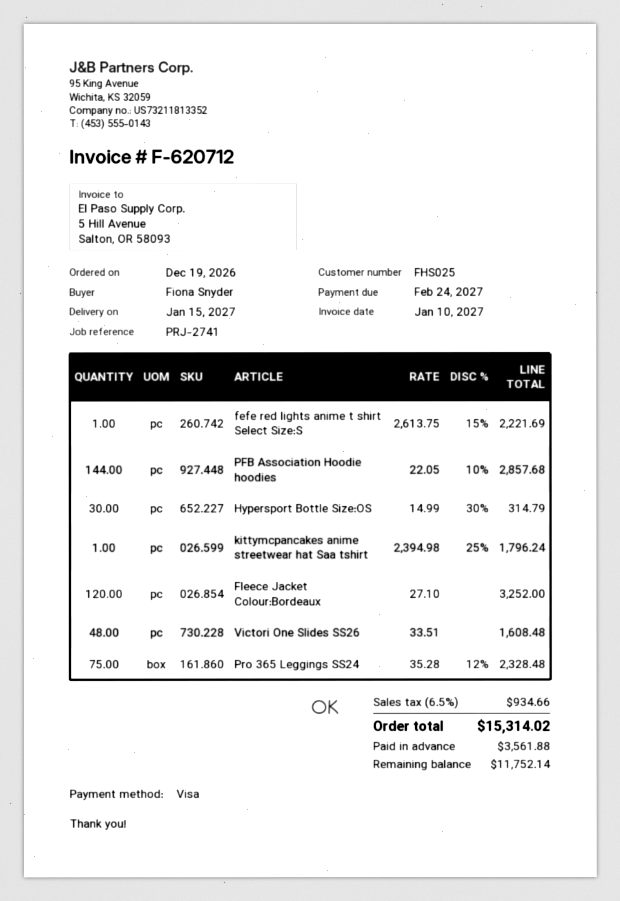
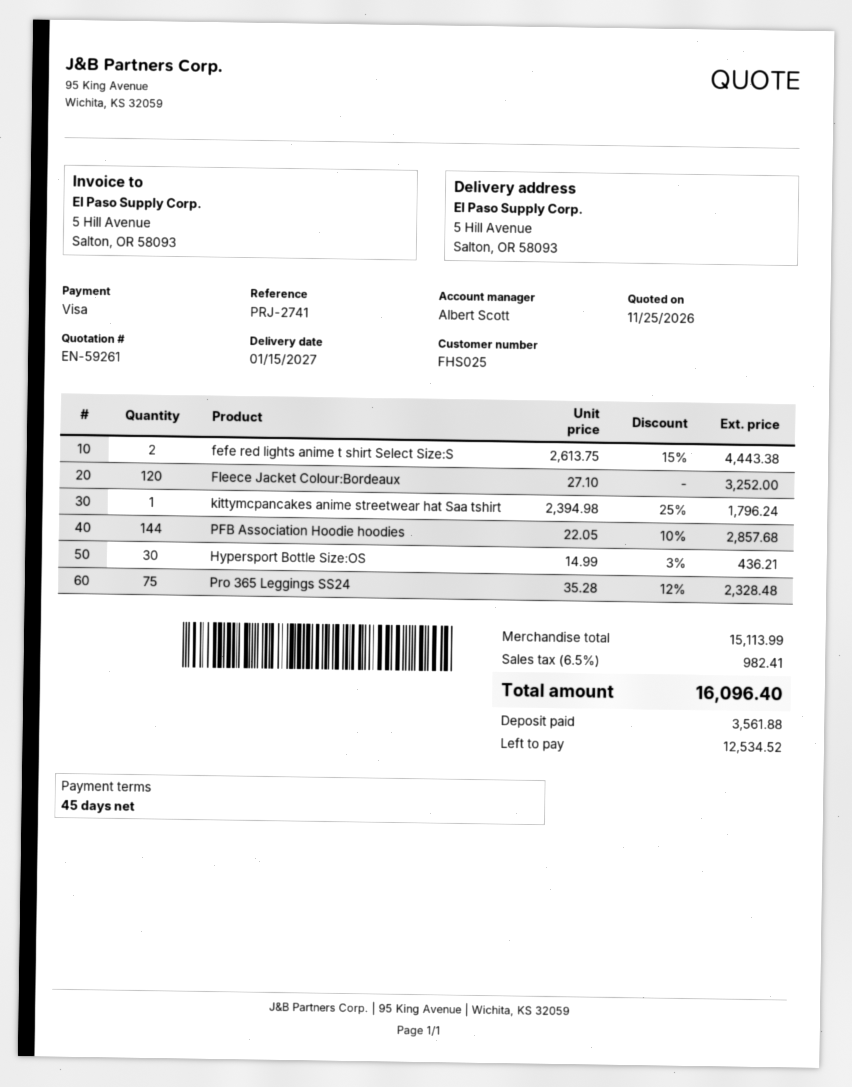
fefe red lights anime t shirt Select Size:S: 1 x 2613.75 - 15% = 2221.69 -> 2 x 2613.75 - 15% = 4443.38
Hypersport Bottle Size:OS: 30 x 14.99 - 30% = 314.79 -> 30 x 14.99 - 3% = 436.21
Victori One Slides SS26: 48 x 33.51 = 1608.48 -> none
tax: 6.5% = 934.66 -> 6.5% = 982.41
total: 15314.02 -> 16096.40
balance: 11752.14 -> 12534.52

